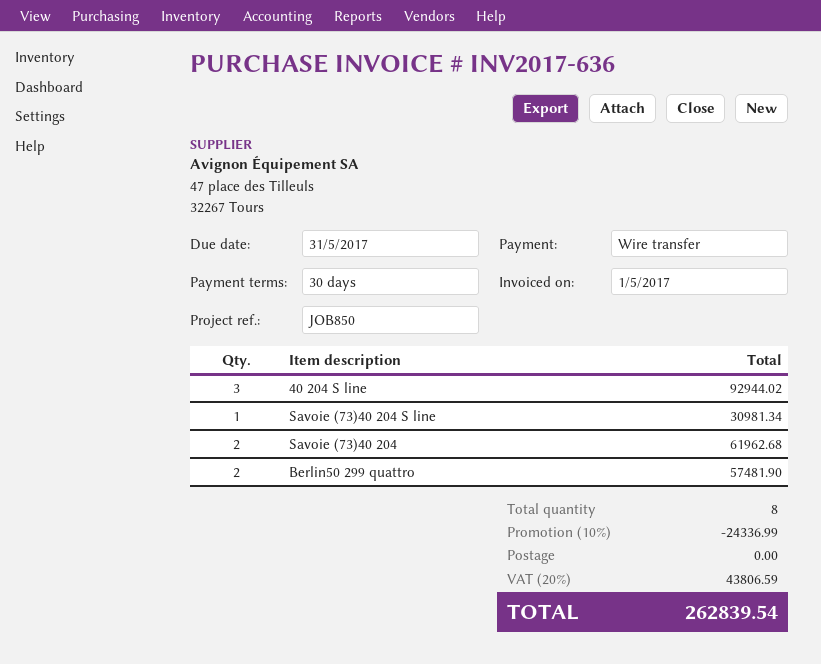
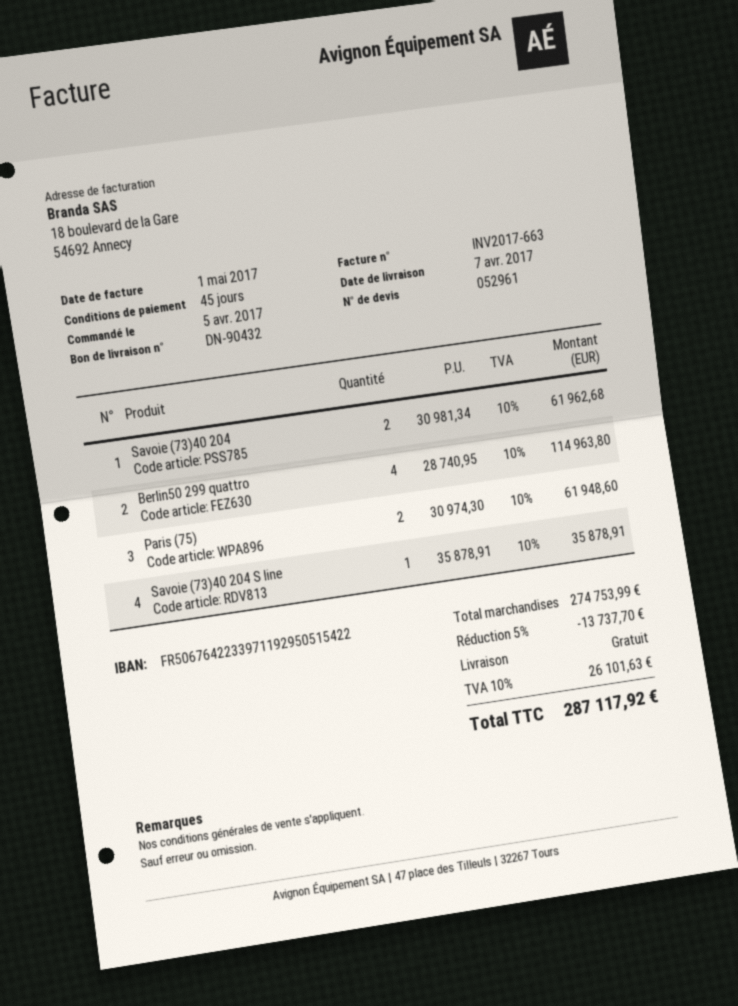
invoice number: INV2017-636 -> INV2017-663
payment terms: 30 days -> 45 days
40 204 S line: 3 for 92944.02 -> none
Savoie (73)40 204 S line: 1 for 30981.34 -> 1 for 35878.91
Berlin50 299 quattro: 2 for 57481.90 -> 4 for 114963.80
Paris (75): none -> 2 for 61948.60
discount: 10% = 24336.99 -> 5% = 13737.70
tax: 20% = 43806.59 -> 10% = 26101.63
total: 262839.54 -> 287117.92

